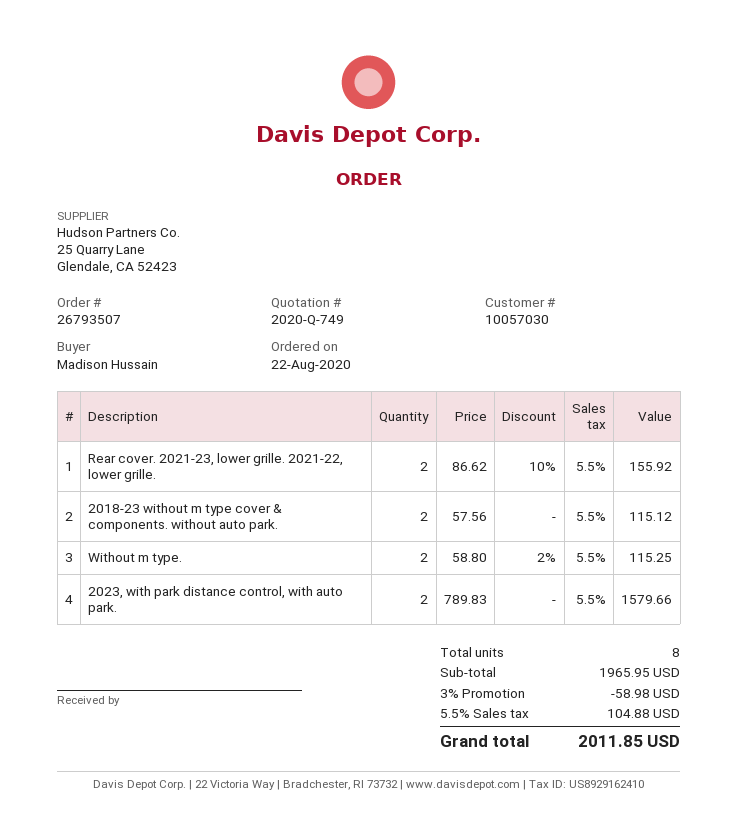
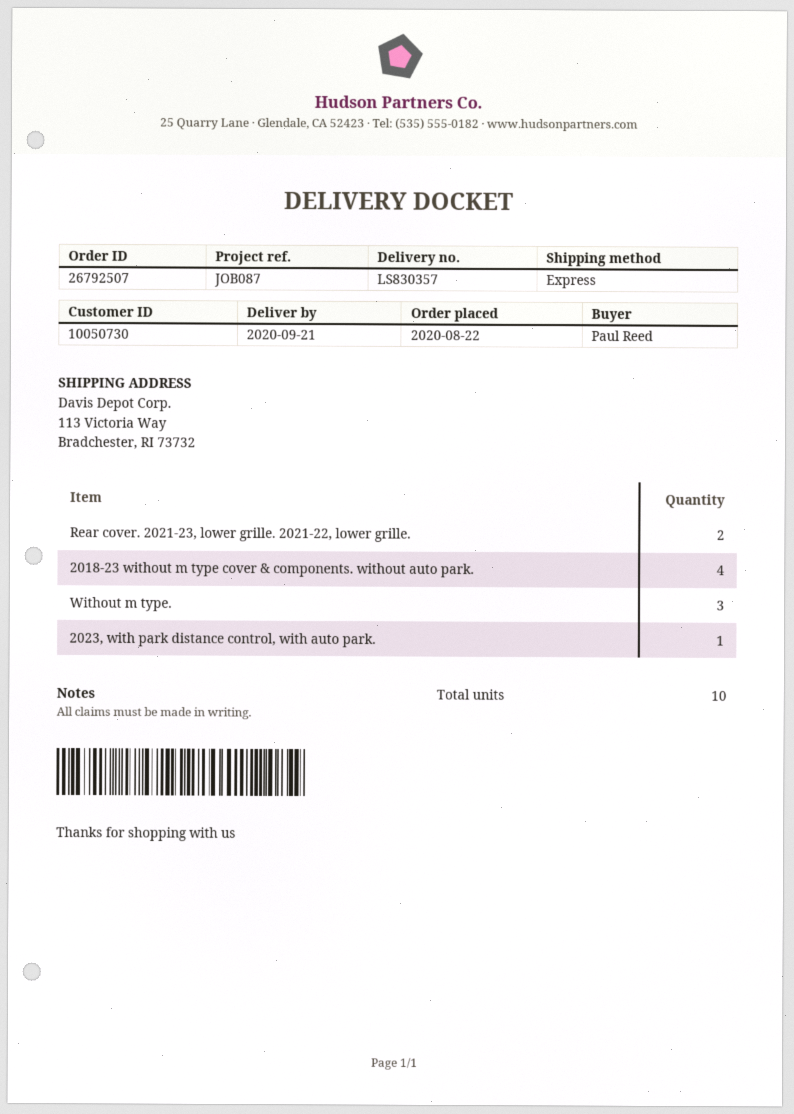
order number: 26793507 -> 26792507
customer number: 10057030 -> 10050730
ordered by: Madison Hussain -> Paul Reed
2018-23 without m type cover & components. without auto park.: 2 -> 4
Without m type.: 2 -> 3
2023, with park distance control, with auto park.: 2 -> 1
total quantity: 8 -> 10

